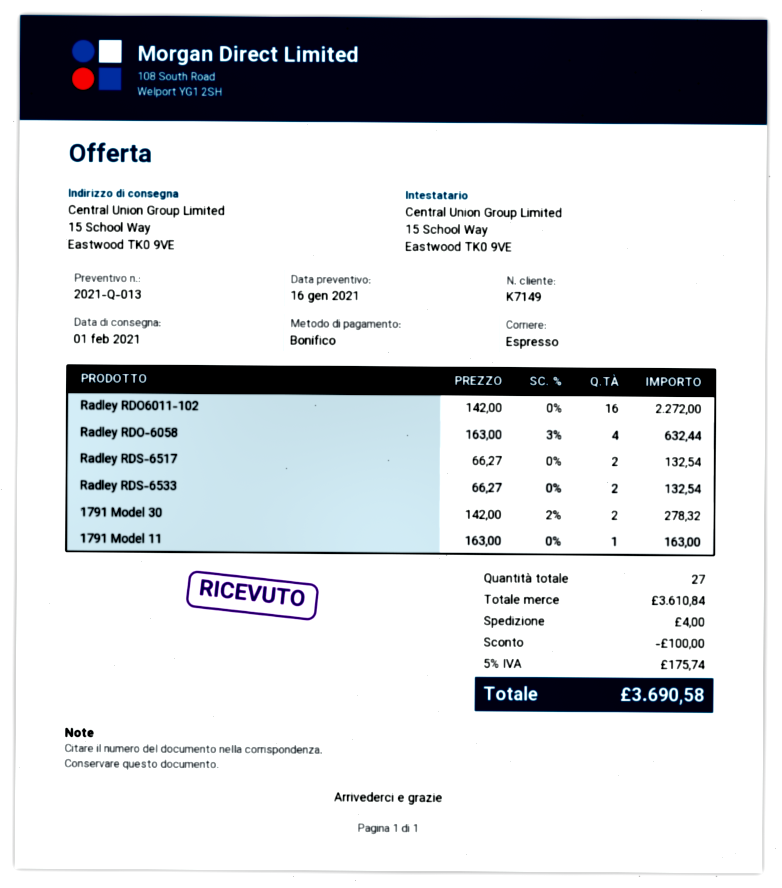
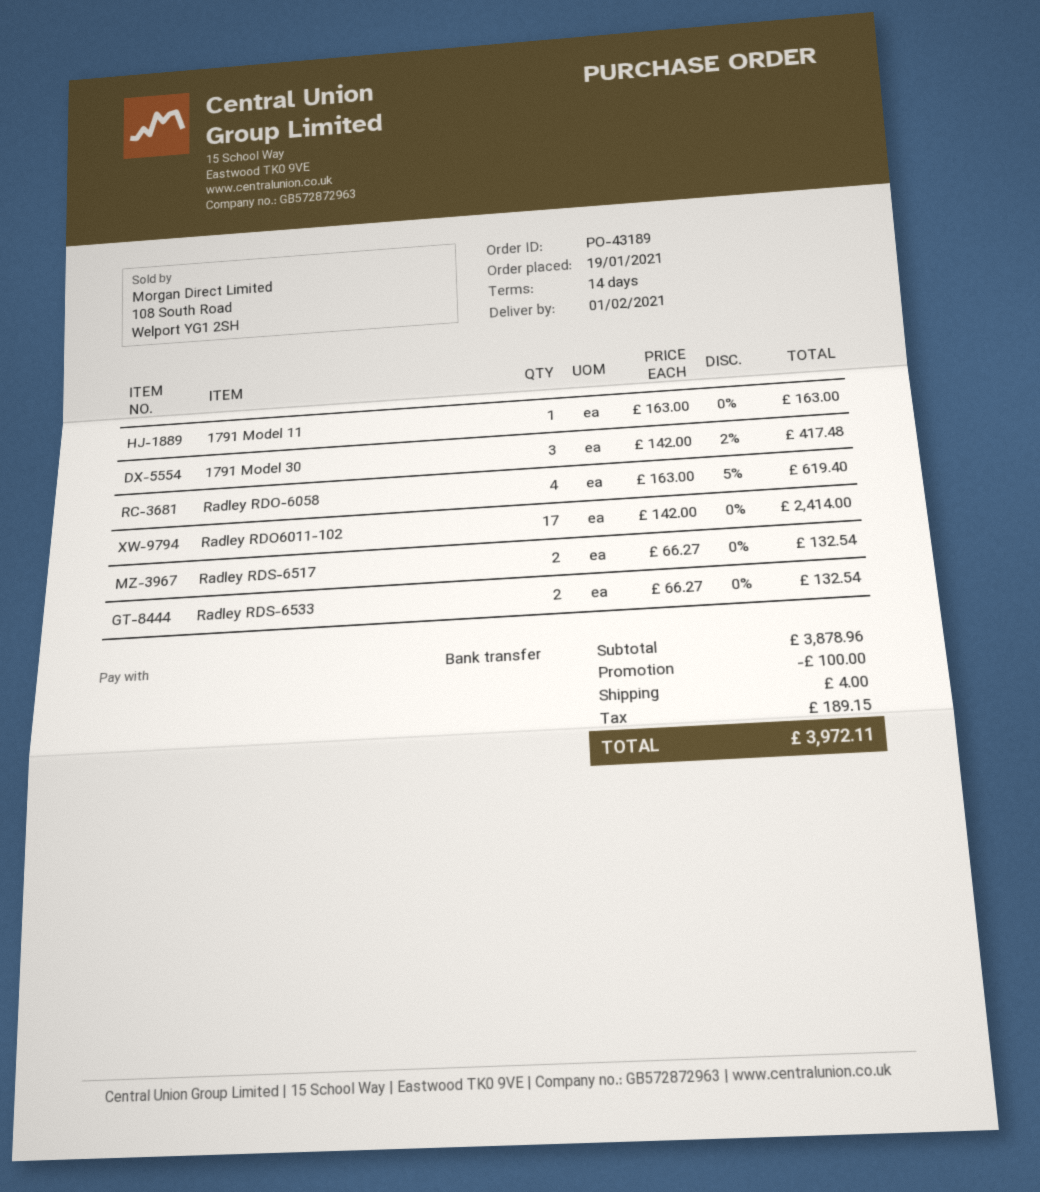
Radley RDO6011-102: 16 x 142.00 = 2272.00 -> 17 x 142.00 = 2414.00
Radley RDO-6058: 4 x 163.00 - 3% = 632.44 -> 4 x 163.00 - 5% = 619.40
1791 Model 30: 2 x 142.00 - 2% = 278.32 -> 3 x 142.00 - 2% = 417.48
subtotal: 3610.84 -> 3878.96
tax: 175.74 -> 189.15
total: 3690.58 -> 3972.11

